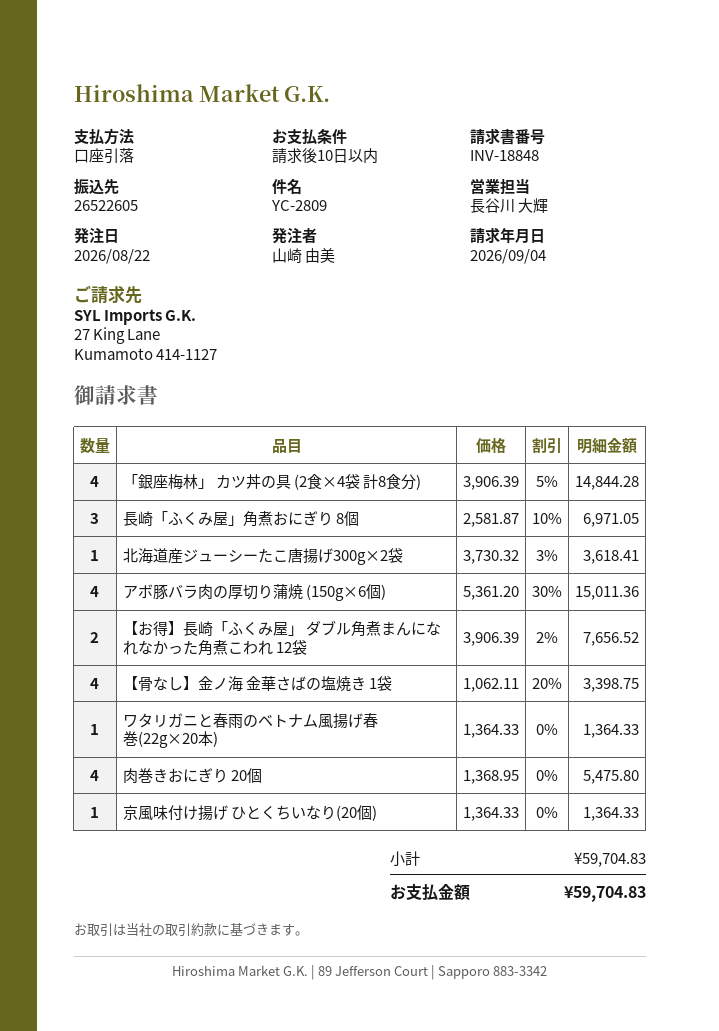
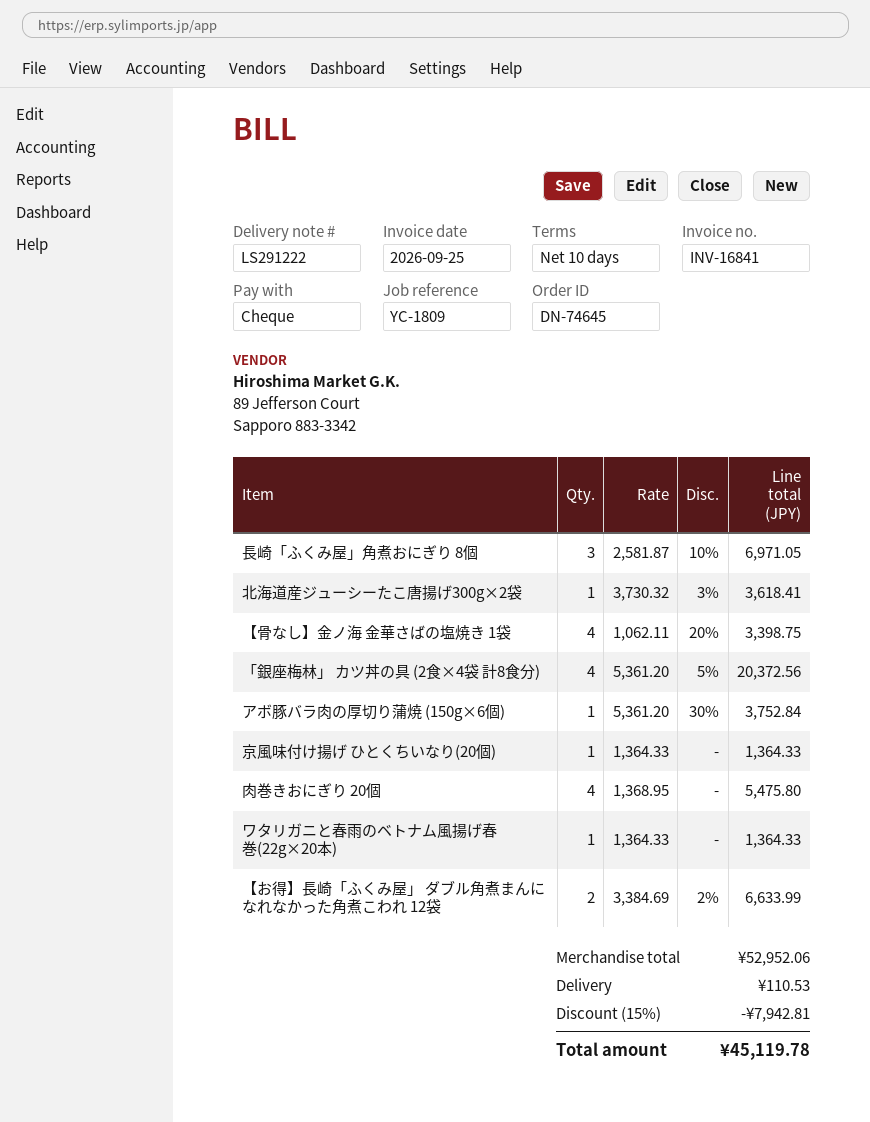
invoice number: INV-18848 -> INV-16841
invoice date: 2026-09-04 -> 2026-09-25
reference: YC-2809 -> YC-1809
payment method: direct debit -> cheque
「銀座梅林」 カツ丼の具 (2食×4袋 計8食分): 4 x 3906.39 - 5% = 14844.28 -> 4 x 5361.20 - 5% = 20372.56
アボ豚バラ肉の厚切り蒲焼 (150g×6個): 4 x 5361.20 - 30% = 15011.36 -> 1 x 5361.20 - 30% = 3752.84
【お得】長崎「ふくみ屋」 ダブル角煮まんになれなかった角煮こわれ 12袋: 2 x 3906.39 - 2% = 7656.52 -> 2 x 3384.69 - 2% = 6633.99
subtotal: 59704.83 -> 52952.06
discount: none -> 15% = 7942.81
shipping: none -> 110.53
total: 59704.83 -> 45119.78

